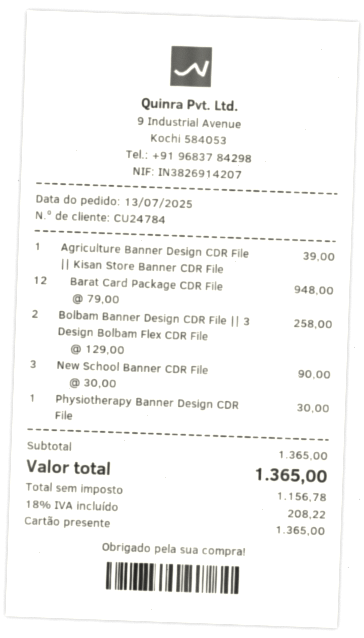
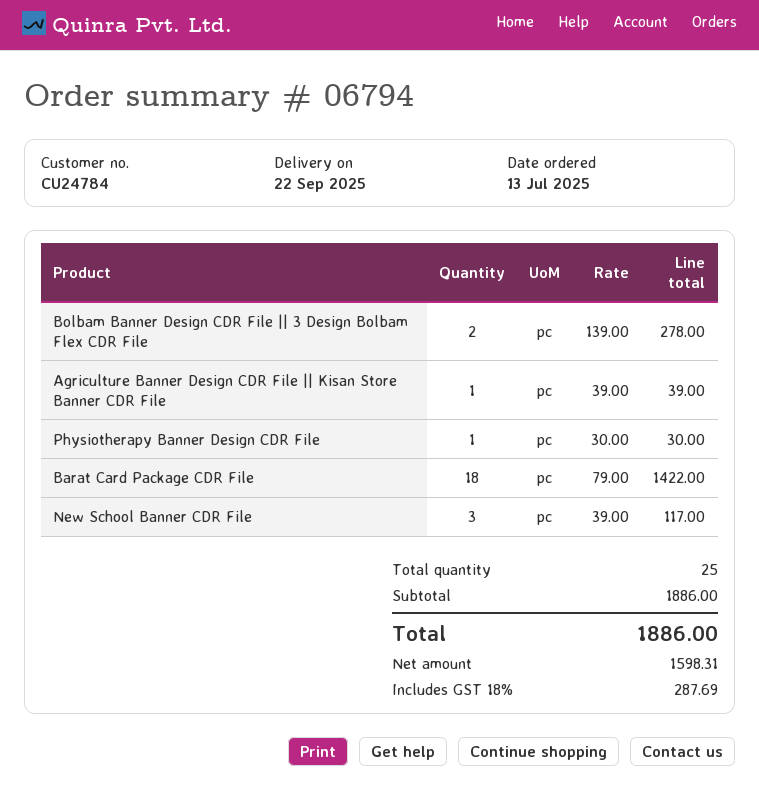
Barat Card Package CDR File: 12 x 79.00 = 948.00 -> 18 x 79.00 = 1422.00
Bolbam Banner Design CDR File || 3 Design Bolbam Flex CDR File: 2 x 129.00 = 258.00 -> 2 x 139.00 = 278.00
New School Banner CDR File: 3 x 30.00 = 90.00 -> 3 x 39.00 = 117.00
subtotal: 1365.00 -> 1886.00
net: 1156.78 -> 1598.31
tax: 18% = 208.22 -> 18% = 287.69
total: 1365.00 -> 1886.00

